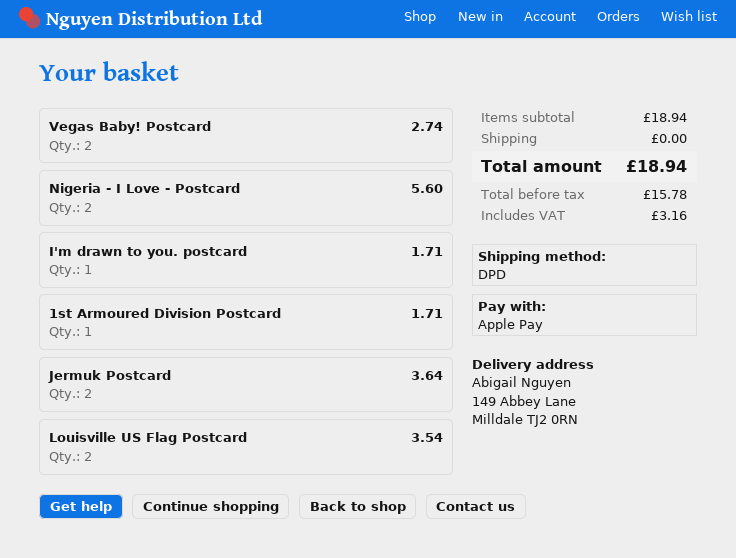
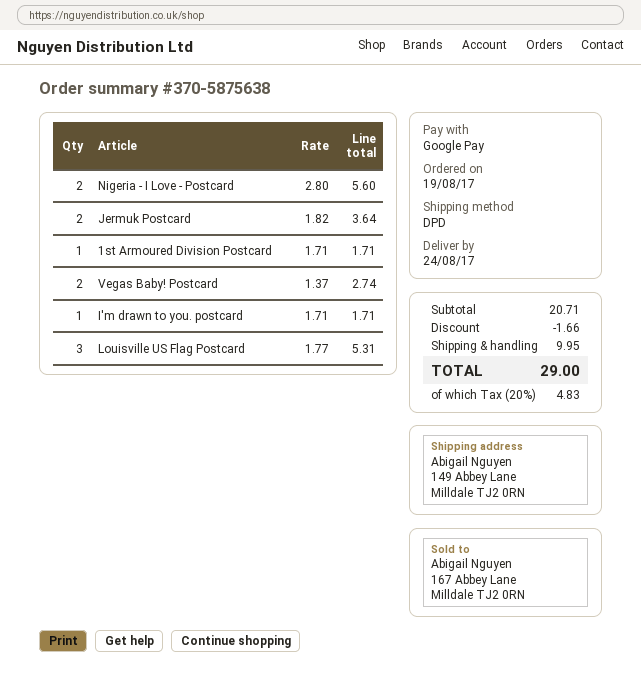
payment method: Apple Pay -> Google Pay
Louisville US Flag Postcard: 2 for 3.54 -> 3 for 5.31
subtotal: 18.94 -> 20.71
discount: none -> 1.66
shipping: 0.00 -> 9.95
tax: 3.16 -> 4.83
total: 18.94 -> 29.00

